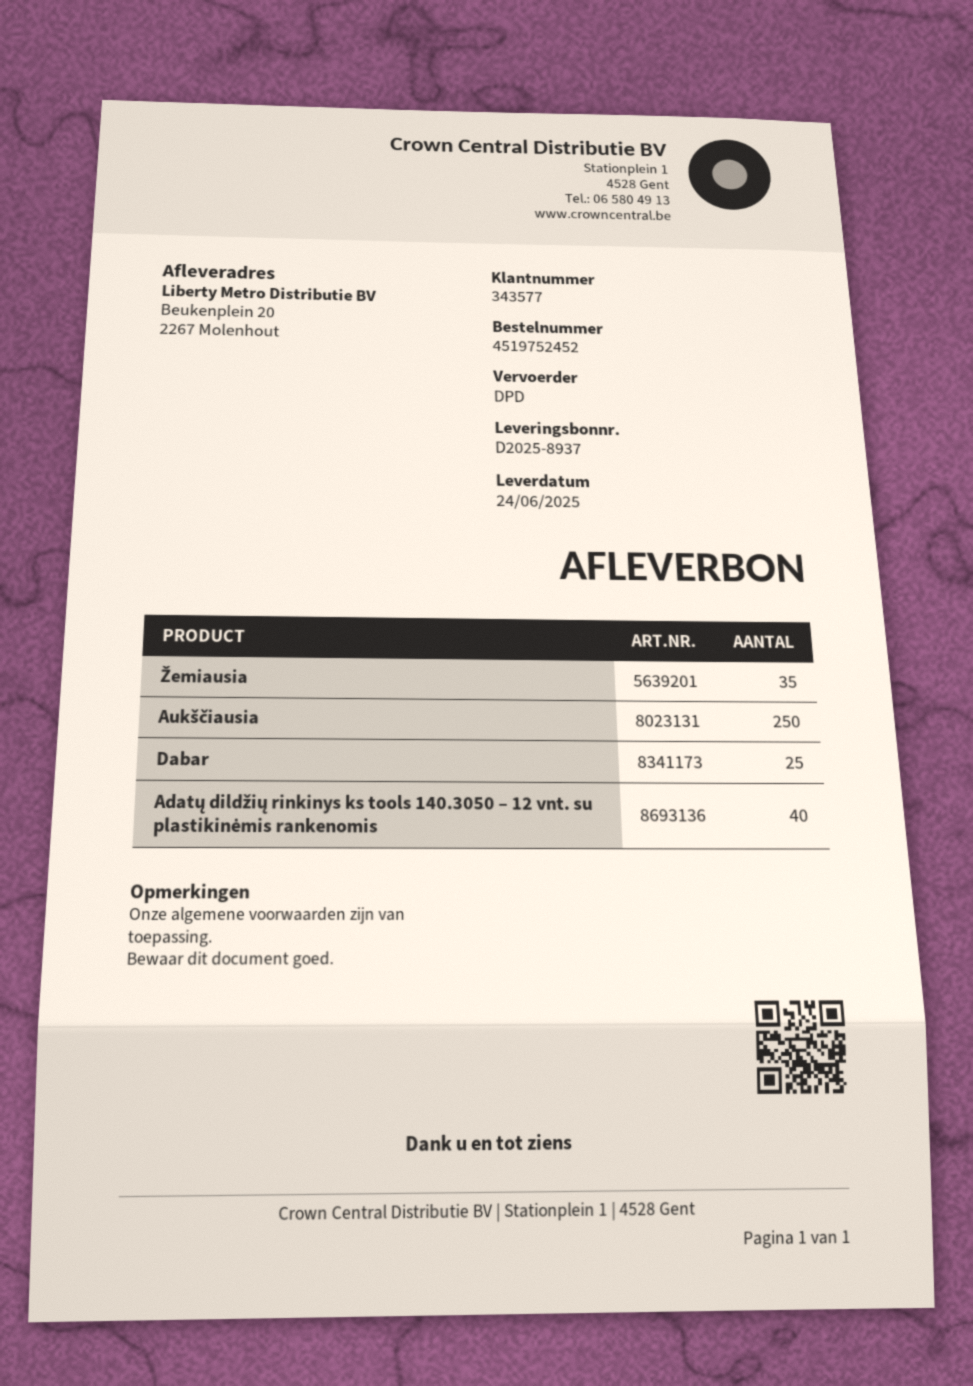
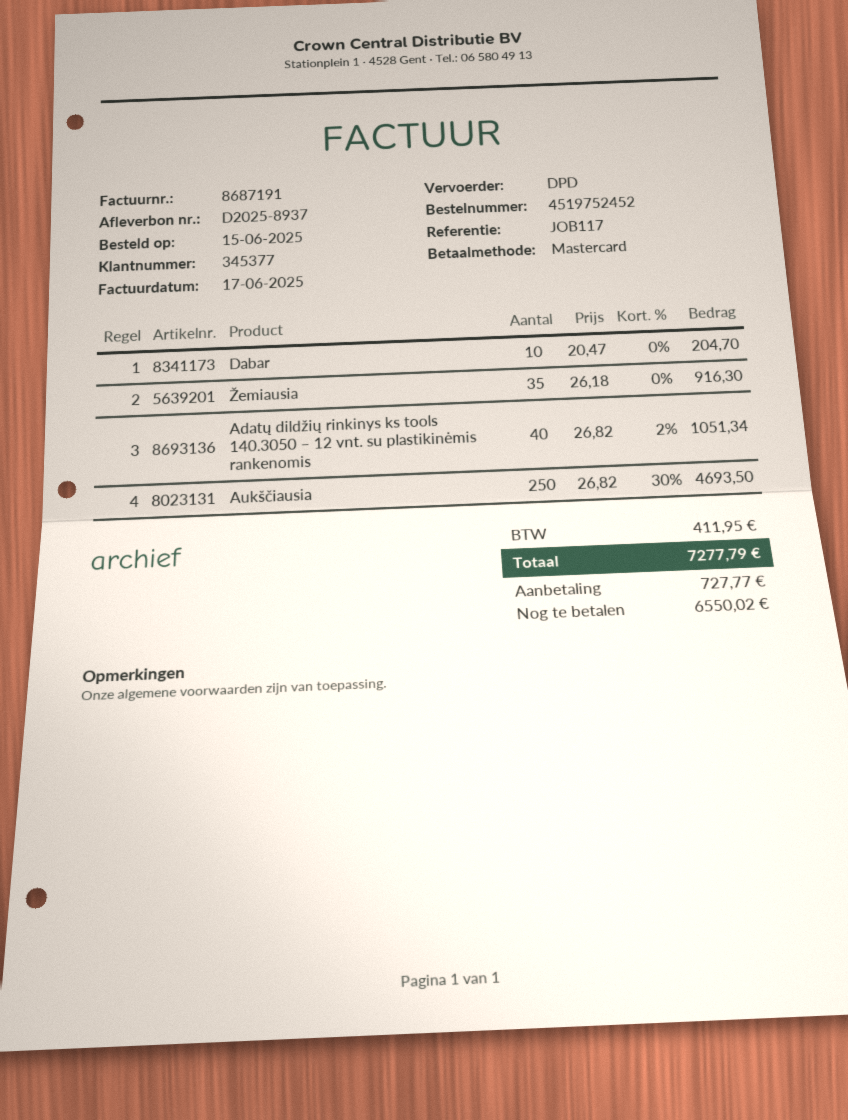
customer number: 343577 -> 345377
Dabar: 25 -> 10

